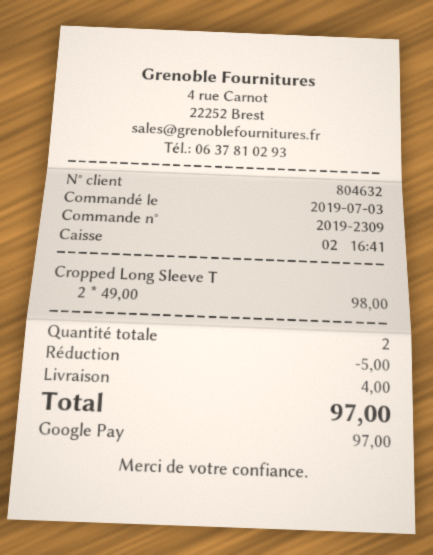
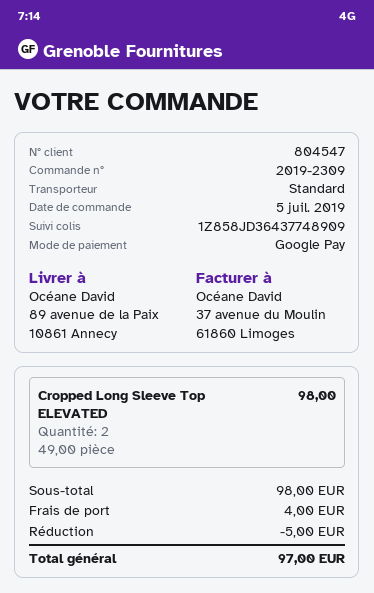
order date: 2019-07-03 -> 2019-07-05
customer number: 804632 -> 804547

